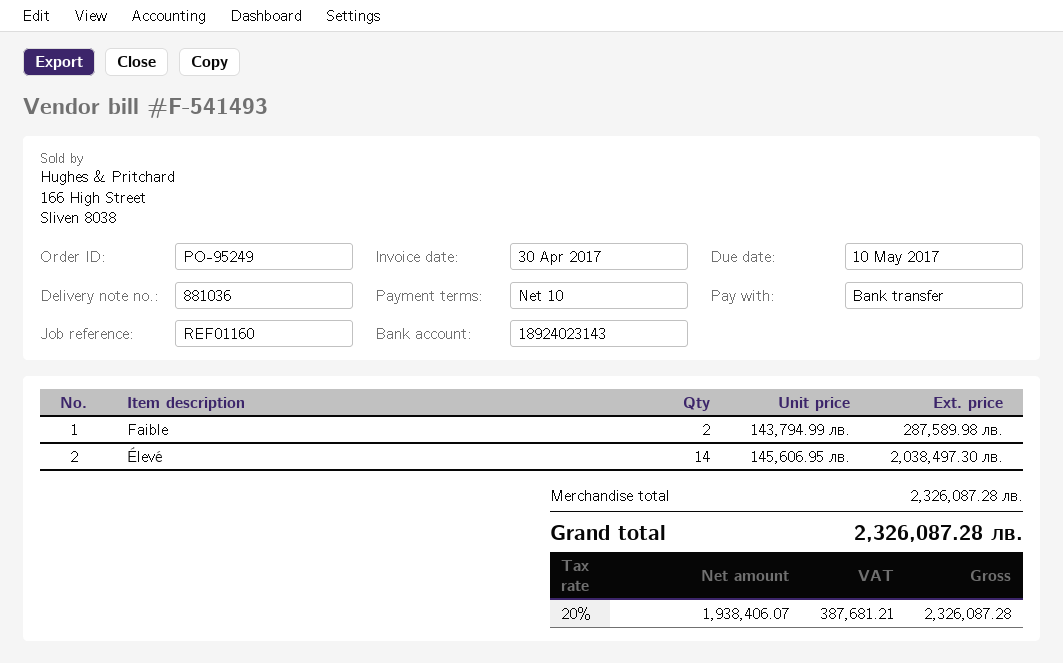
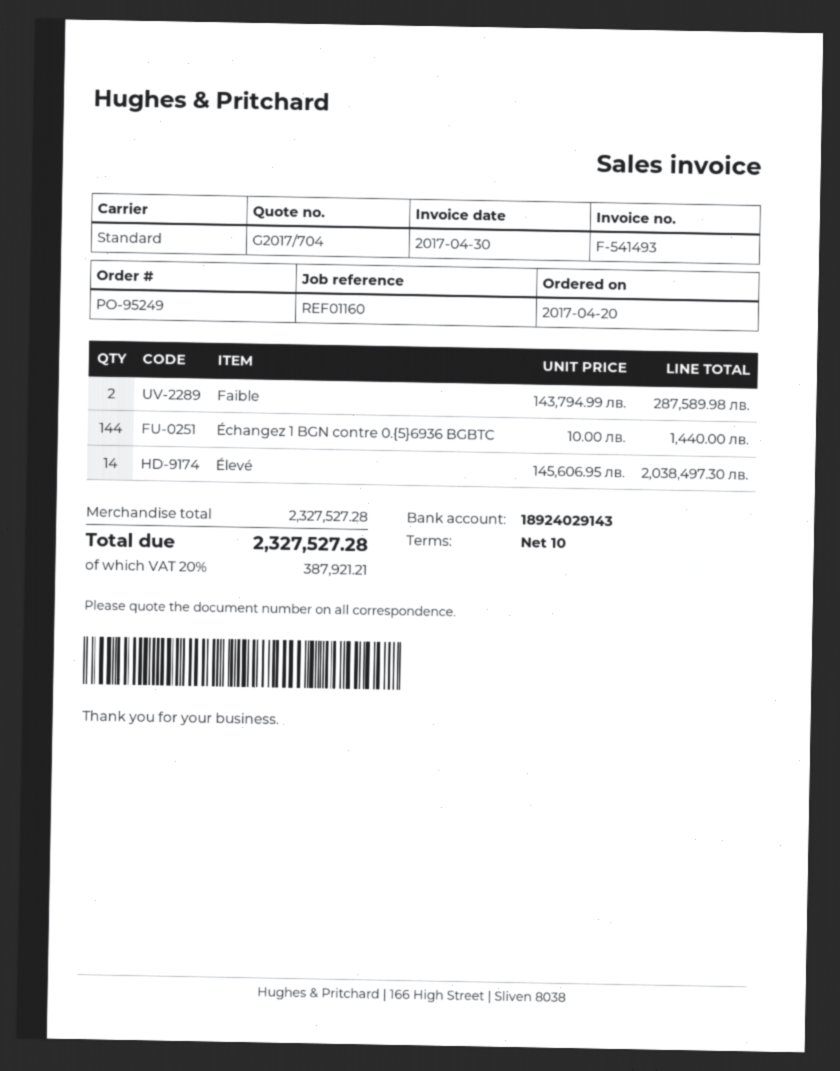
bank account: 18924023143 -> 18924029143
Échangez 1 BGN contre 0.{5}6936 BGBTC: none -> 144 x 10.00 = 1440.00
subtotal: 2326087.28 -> 2327527.28
tax: 20% = 387681.21 -> 20% = 387921.21
total: 2326087.28 -> 2327527.28

